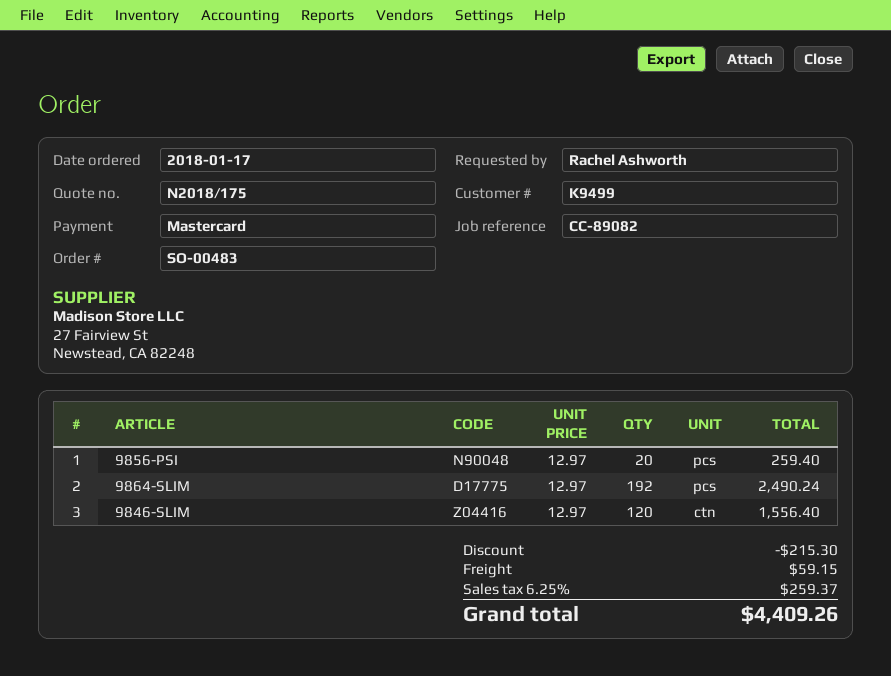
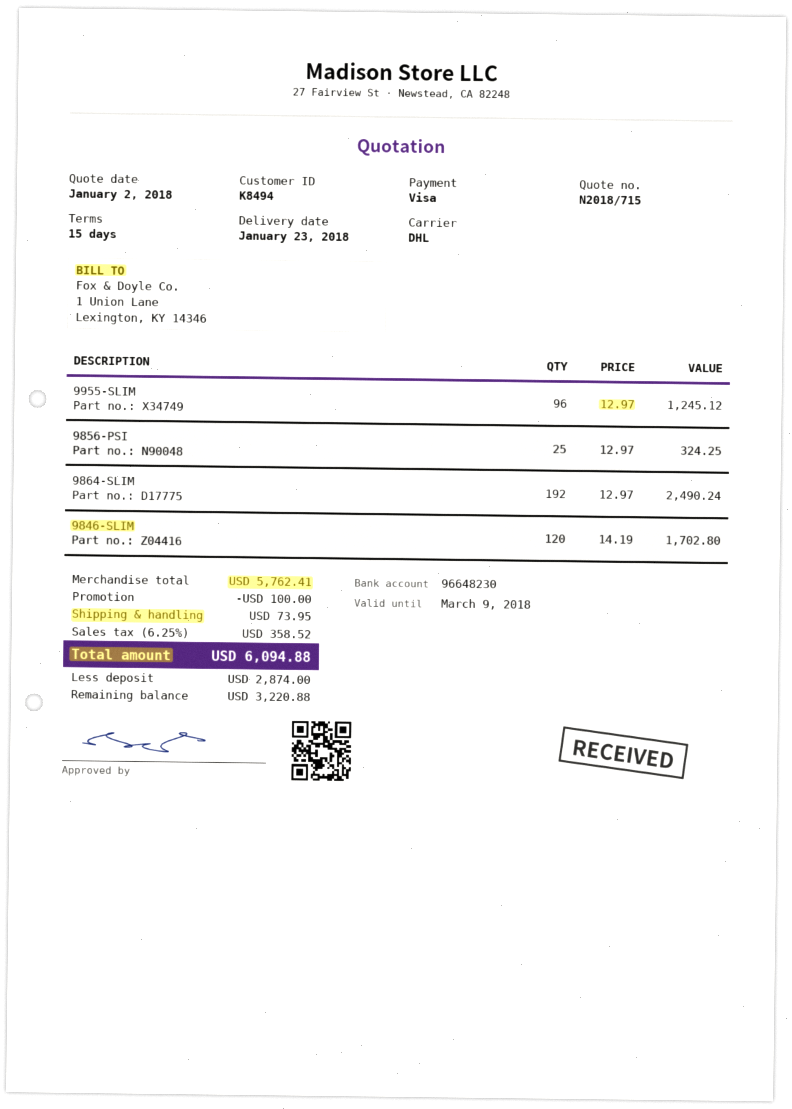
quote number: N2018/175 -> N2018/715
customer number: K9499 -> K8494
payment method: Mastercard -> Visa
9856-PSI: 20 x 12.97 = 259.40 -> 25 x 12.97 = 324.25
9846-SLIM: 120 x 12.97 = 1556.40 -> 120 x 14.19 = 1702.80
9955-SLIM: none -> 96 x 12.97 = 1245.12
discount: 215.30 -> 100.00
shipping: 59.15 -> 73.95
tax: 6.25% = 259.37 -> 6.25% = 358.52
total: 4409.26 -> 6094.88

